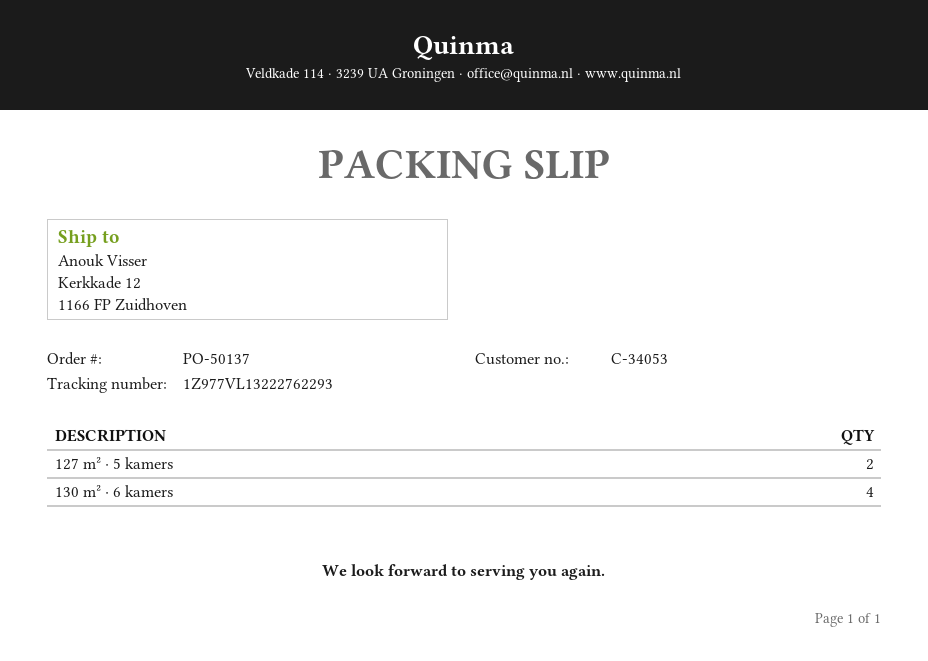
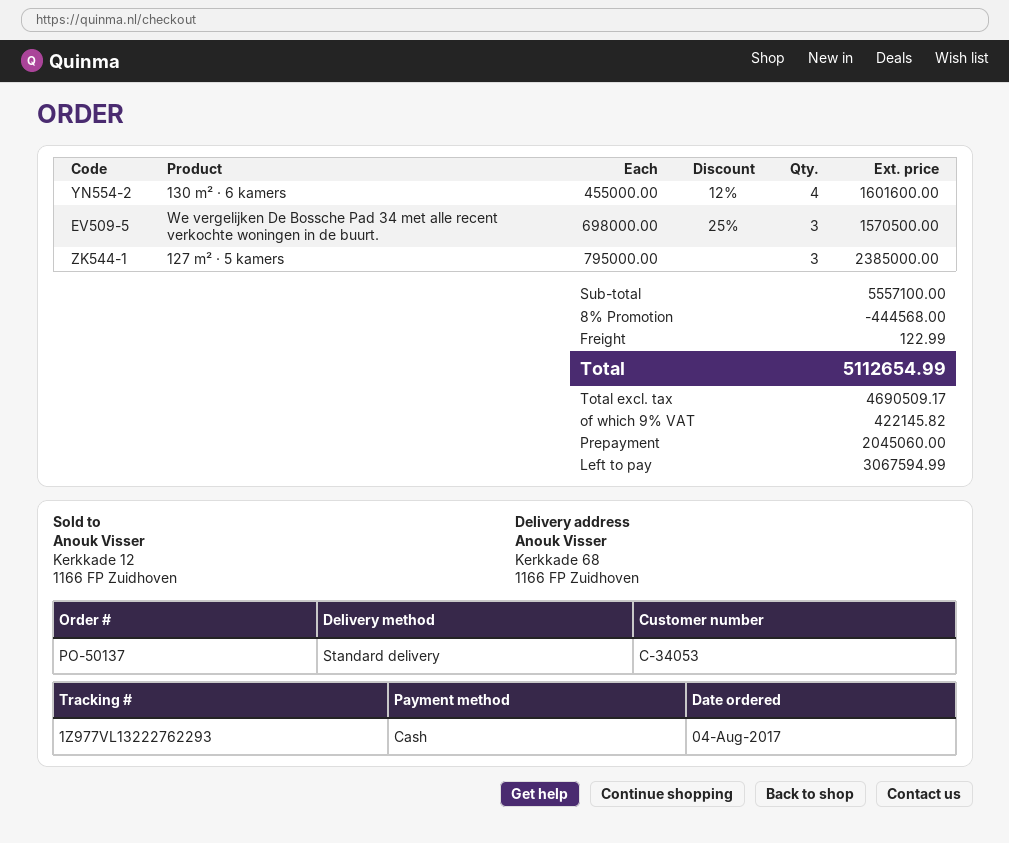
ship to: Kerkkade 12, 1166 FP Zuidhoven -> Kerkkade 68, 1166 FP Zuidhoven
127 m² · 5 kamers: 2 -> 3
We vergelijken De Bossche Pad 34 met alle recent verkochte woningen in de buurt.: none -> 3

